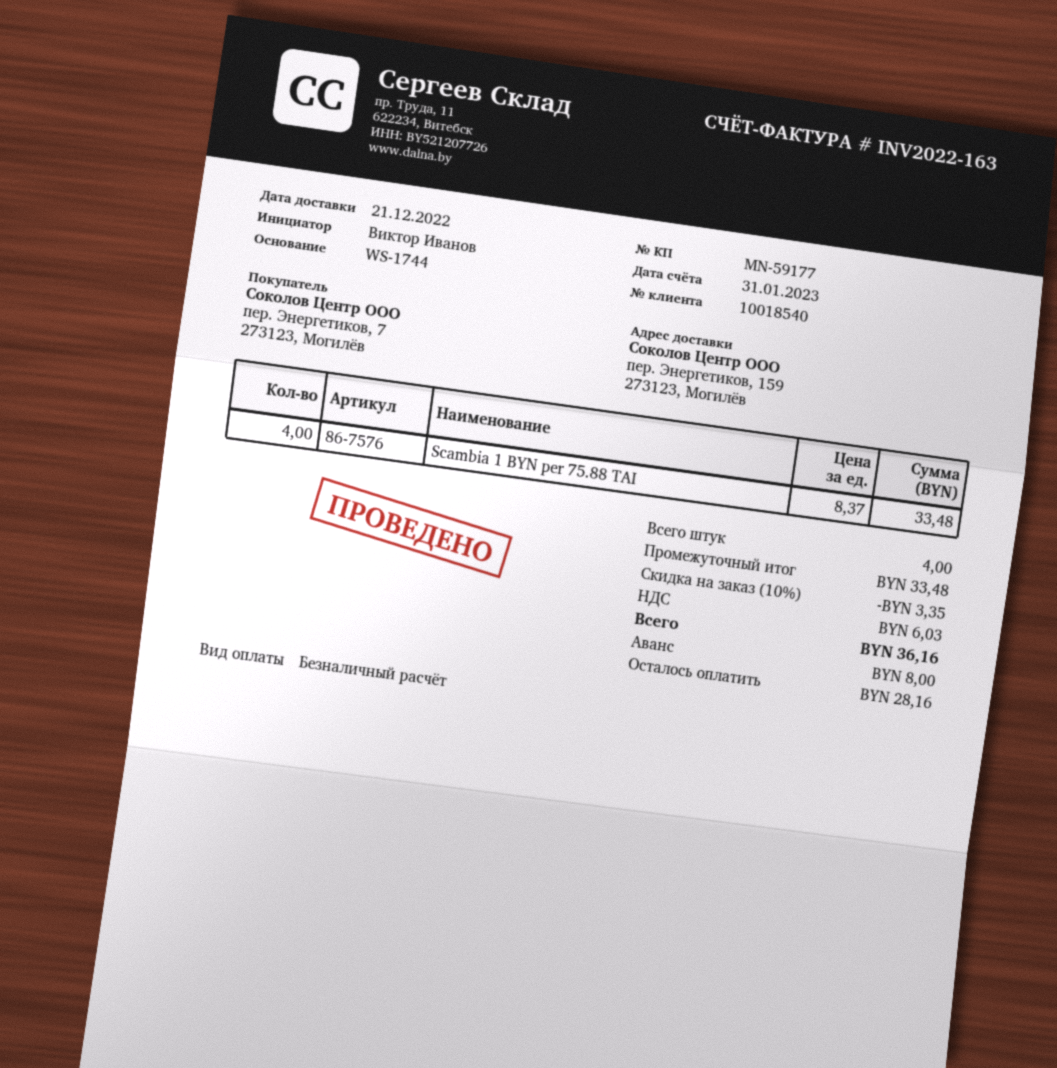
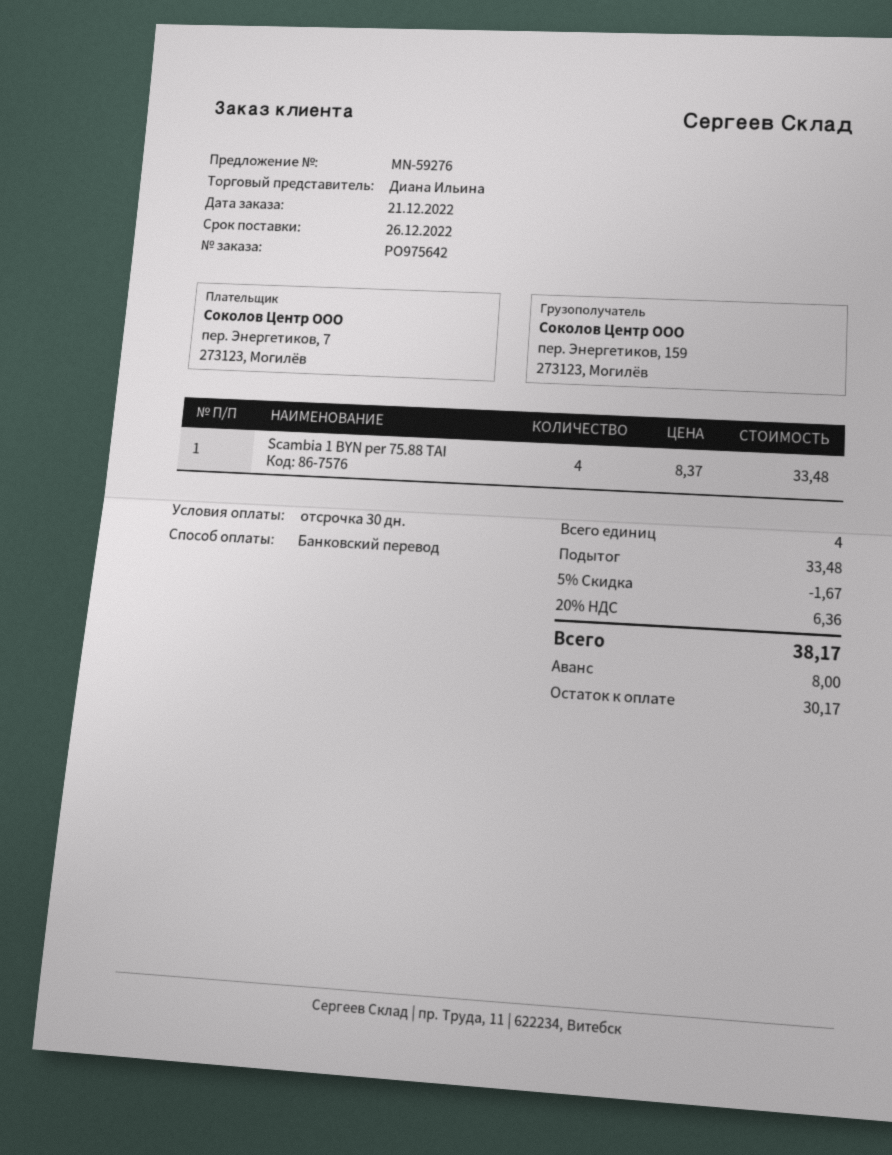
quote number: MN-59177 -> MN-59276
delivery date: 2022-12-21 -> 2022-12-26
discount: 10% = 3.35 -> 5% = 1.67
tax: 6.03 -> 6.36
total: 36.16 -> 38.17
balance: 28.16 -> 30.17

